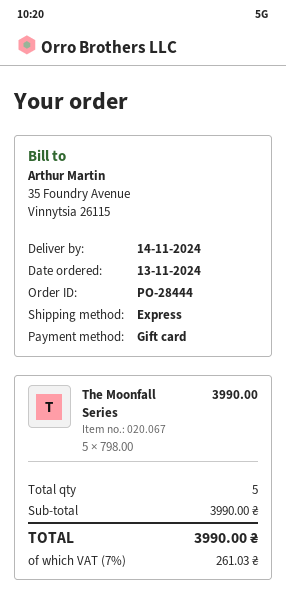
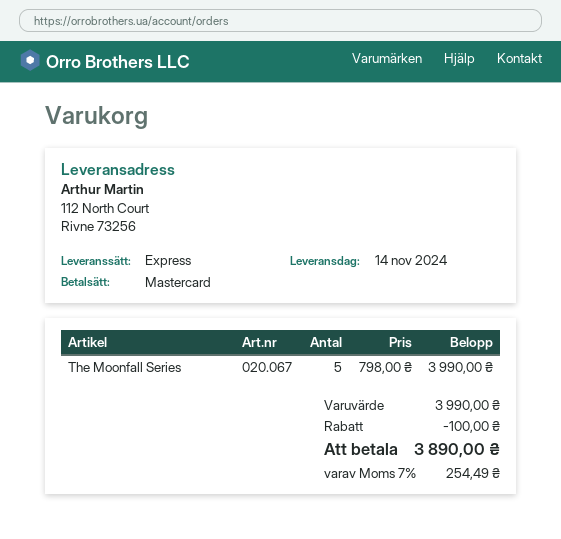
payment method: gift card -> Mastercard
discount: none -> 100.00
tax: 7% = 261.03 -> 7% = 254.49
total: 3990.00 -> 3890.00

